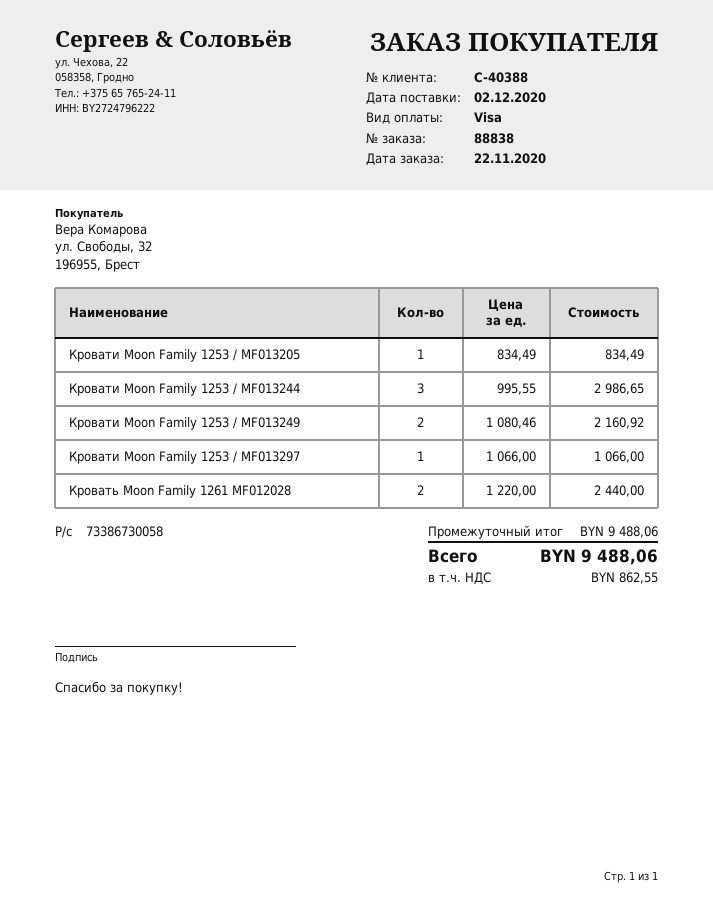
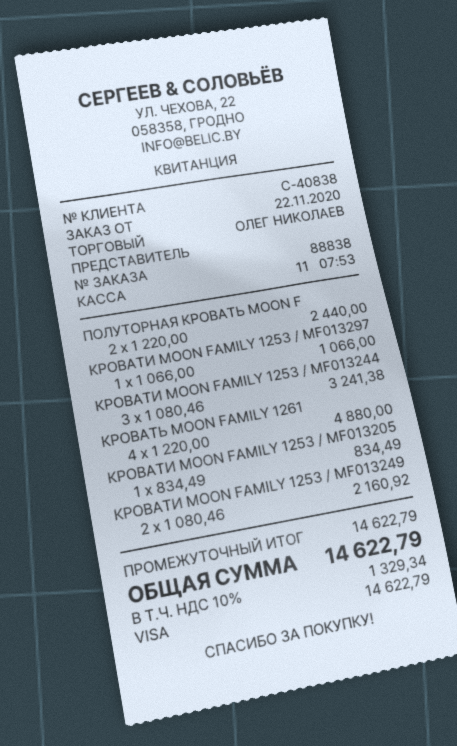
customer number: C-40388 -> C-40838
Кровати Moon Family 1253 / MF013244: 3 x 995.55 = 2986.65 -> 3 x 1080.46 = 3241.38
Кровать Moon Family 1261 MF012028: 2 x 1220.00 = 2440.00 -> 4 x 1220.00 = 4880.00
ПОЛУТОРНАЯ КРОВАТЬ MOON F: none -> 2 x 1220.00 = 2440.00
subtotal: 9488.06 -> 14622.79
tax: 862.55 -> 1329.34
total: 9488.06 -> 14622.79

